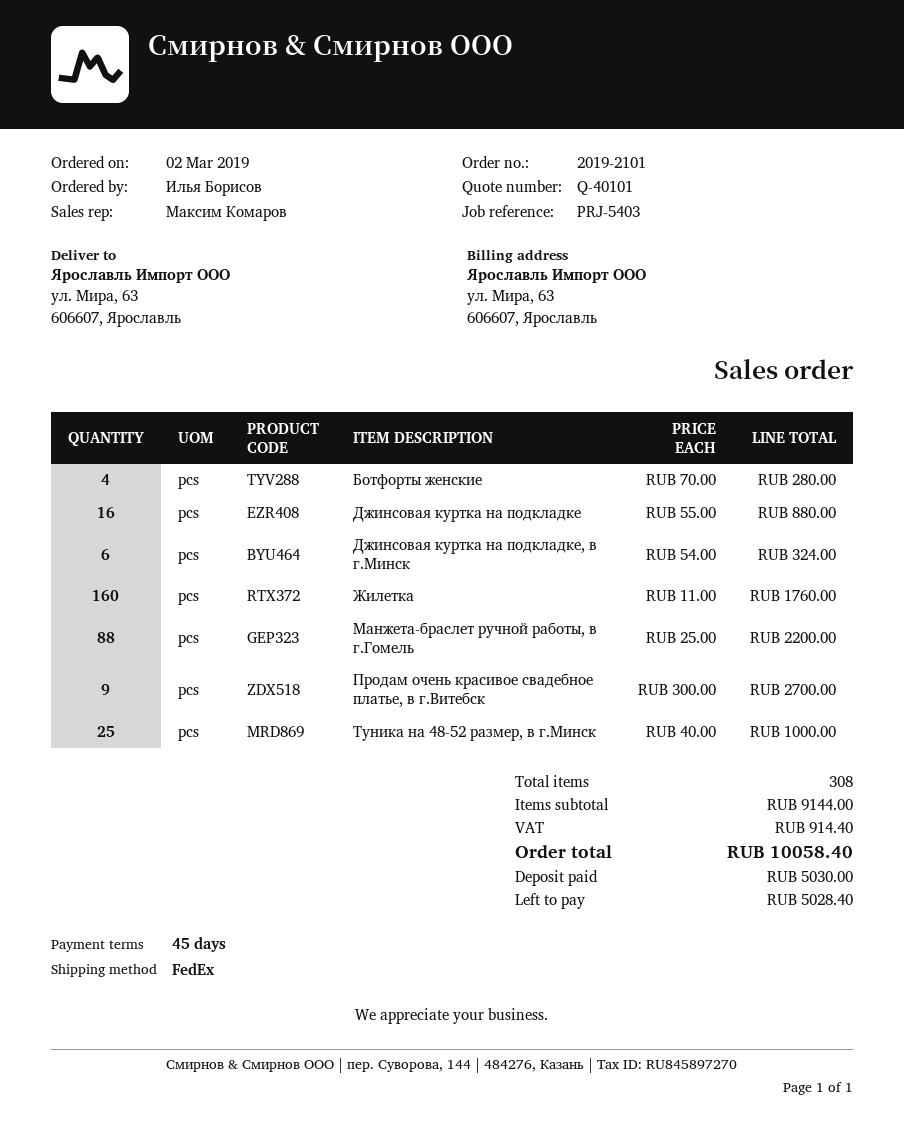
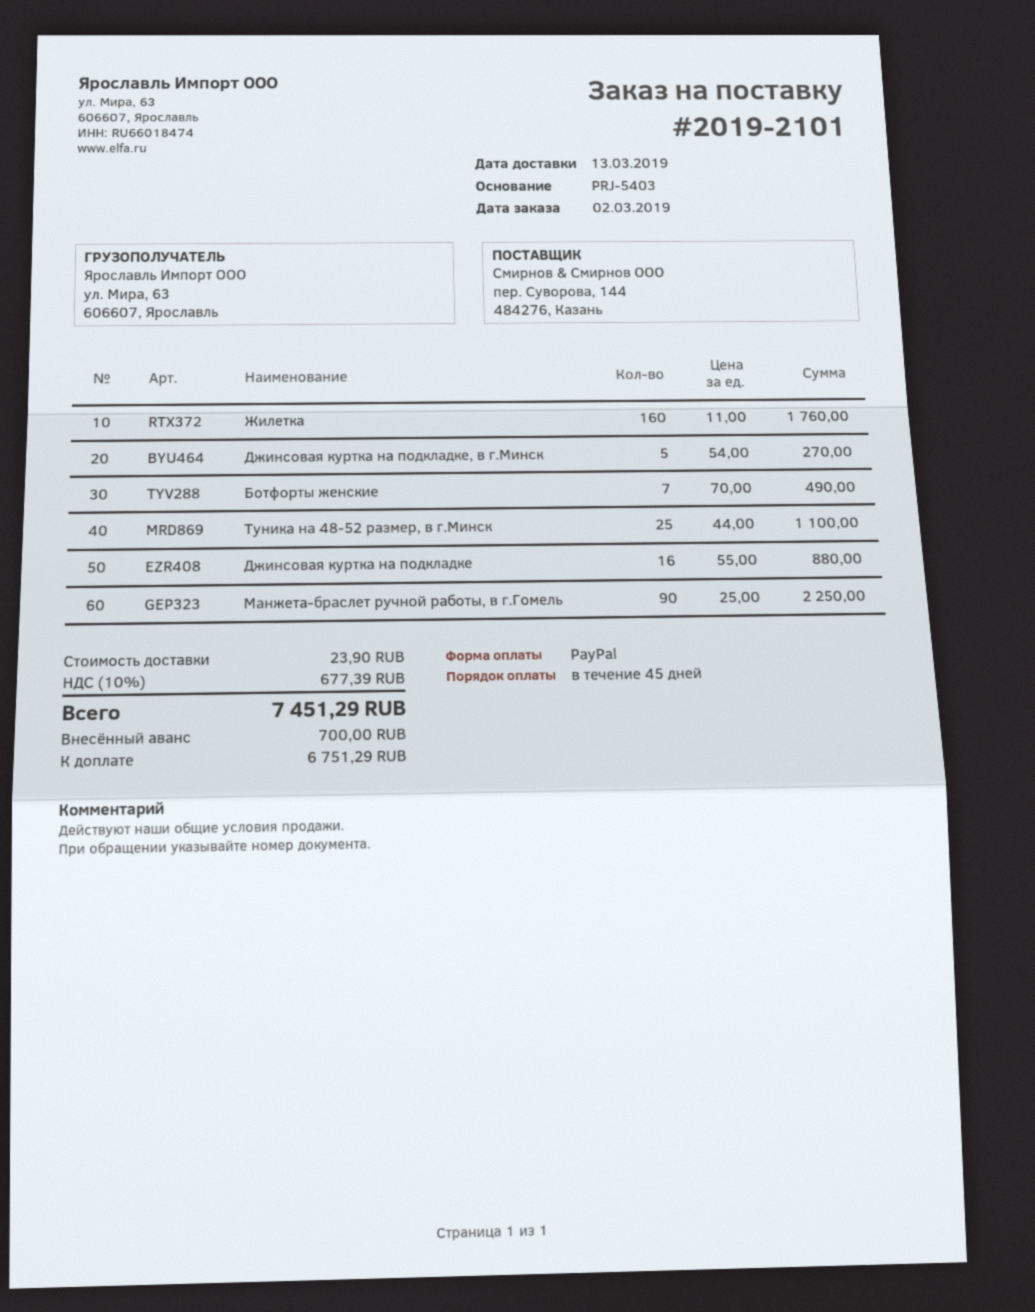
Ботфорты женские: 4 x 70.00 = 280.00 -> 7 x 70.00 = 490.00
Джинсовая куртка на подкладке, в г.Минск: 6 x 54.00 = 324.00 -> 5 x 54.00 = 270.00
Манжета-браслет ручной работы, в г.Гомель: 88 x 25.00 = 2200.00 -> 90 x 25.00 = 2250.00
Продам очень красивое свадебное платье, в г.Витебск: 9 x 300.00 = 2700.00 -> none
Туника на 48-52 размер, в г.Минск: 25 x 40.00 = 1000.00 -> 25 x 44.00 = 1100.00
shipping: none -> 23.90
tax: 914.40 -> 677.39
total: 10058.40 -> 7451.29
deposit: 5030.00 -> 700.00
balance: 5028.40 -> 6751.29

